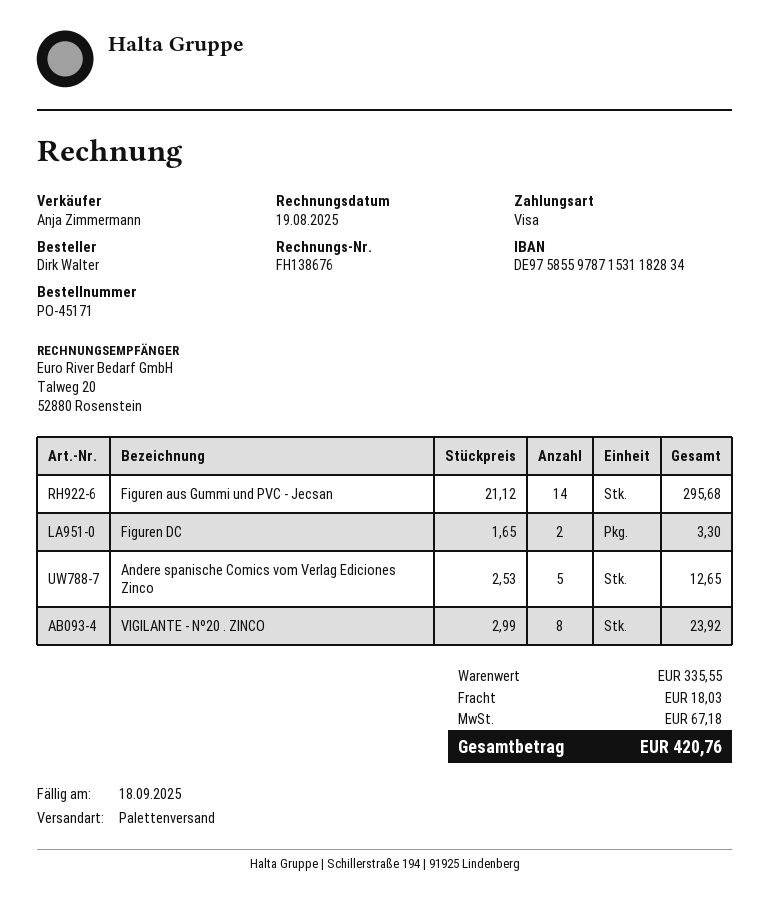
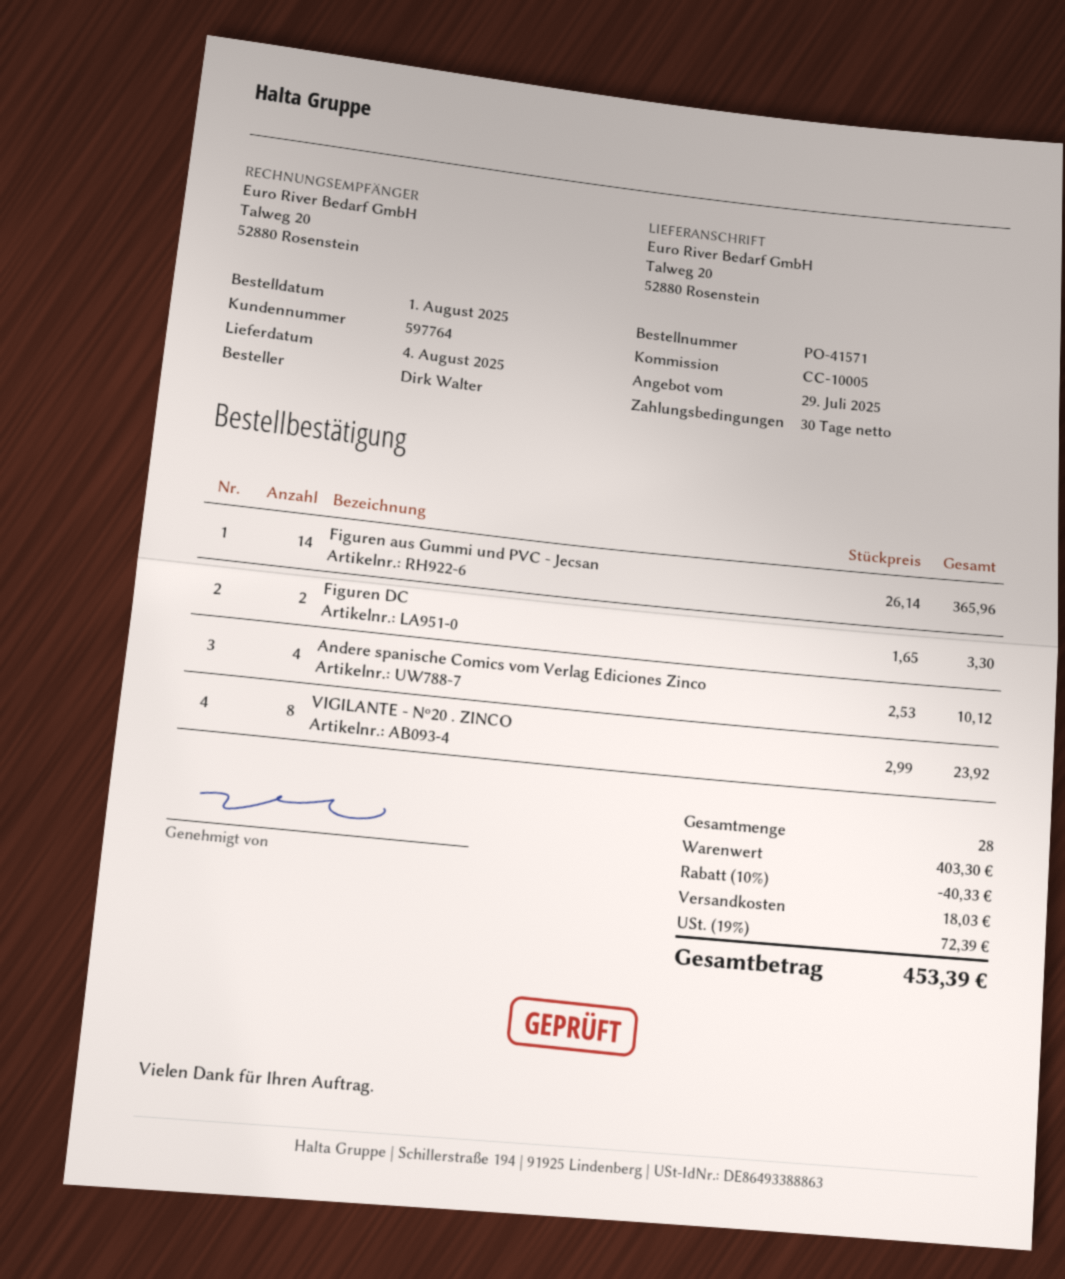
order number: PO-45171 -> PO-41571
Figuren aus Gummi und PVC - Jecsan: 14 x 21.12 = 295.68 -> 14 x 26.14 = 365.96
Andere spanische Comics vom Verlag Ediciones Zinco: 5 x 2.53 = 12.65 -> 4 x 2.53 = 10.12
subtotal: 335.55 -> 403.30
discount: none -> 10% = 40.33
tax: 67.18 -> 72.39
total: 420.76 -> 453.39

